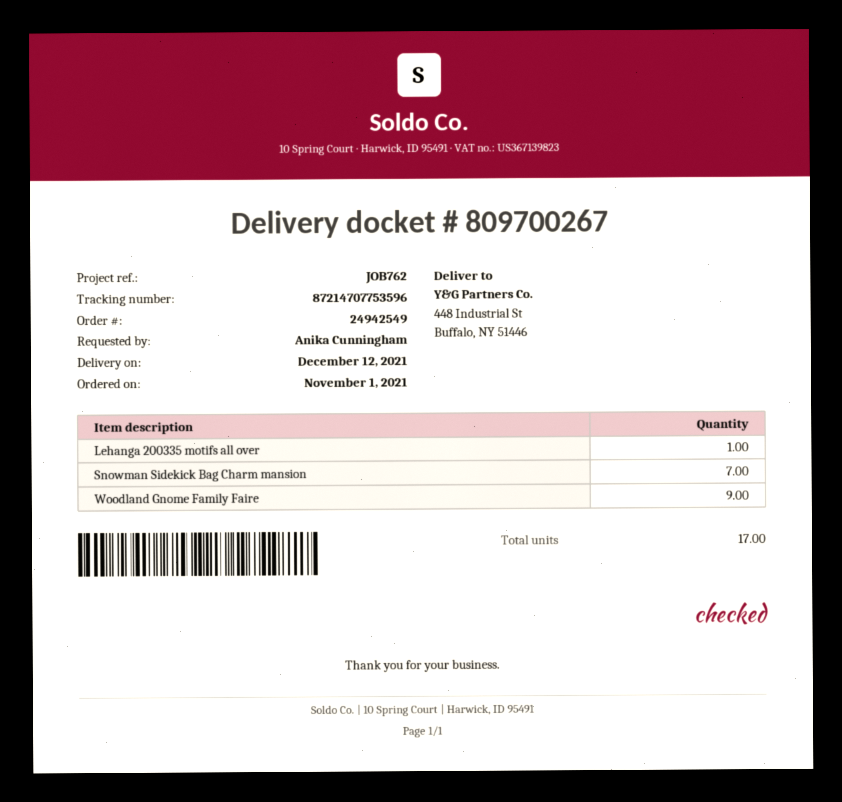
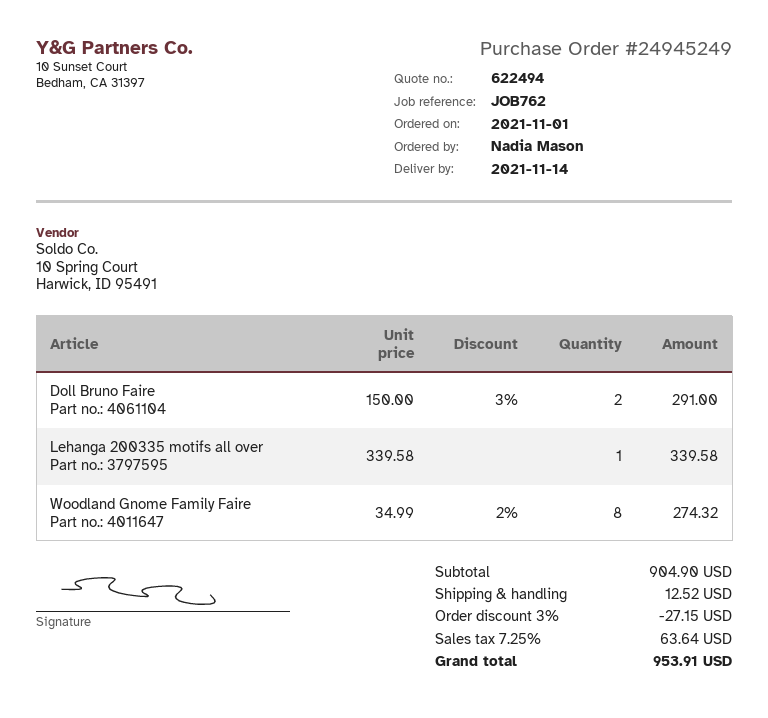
order number: 24942549 -> 24945249
delivery date: 2021-12-12 -> 2021-11-14
ordered by: Anika Cunningham -> Nadia Mason
Snowman Sidekick Bag Charm mansion: 7 -> none
Woodland Gnome Family Faire: 9 -> 8
Doll Bruno Faire: none -> 2

